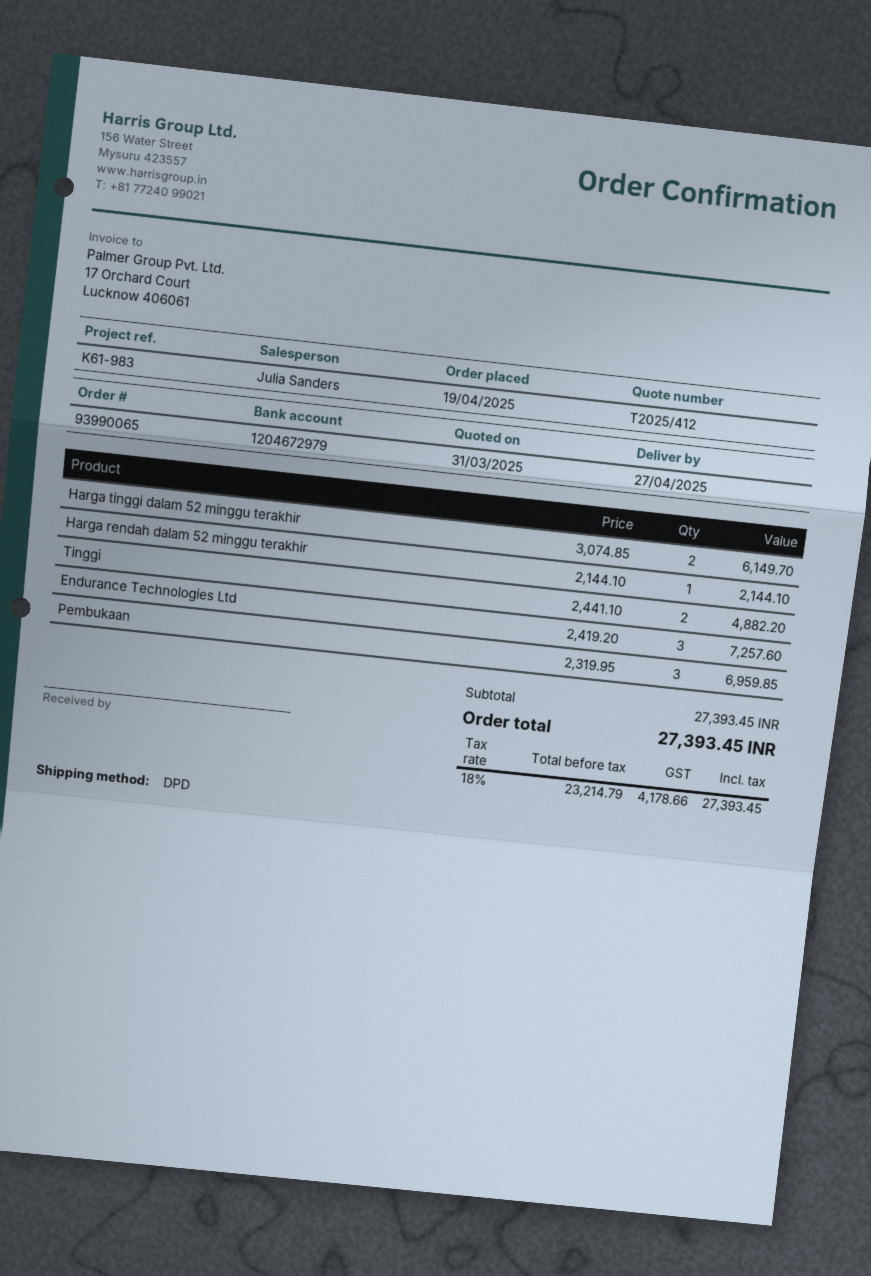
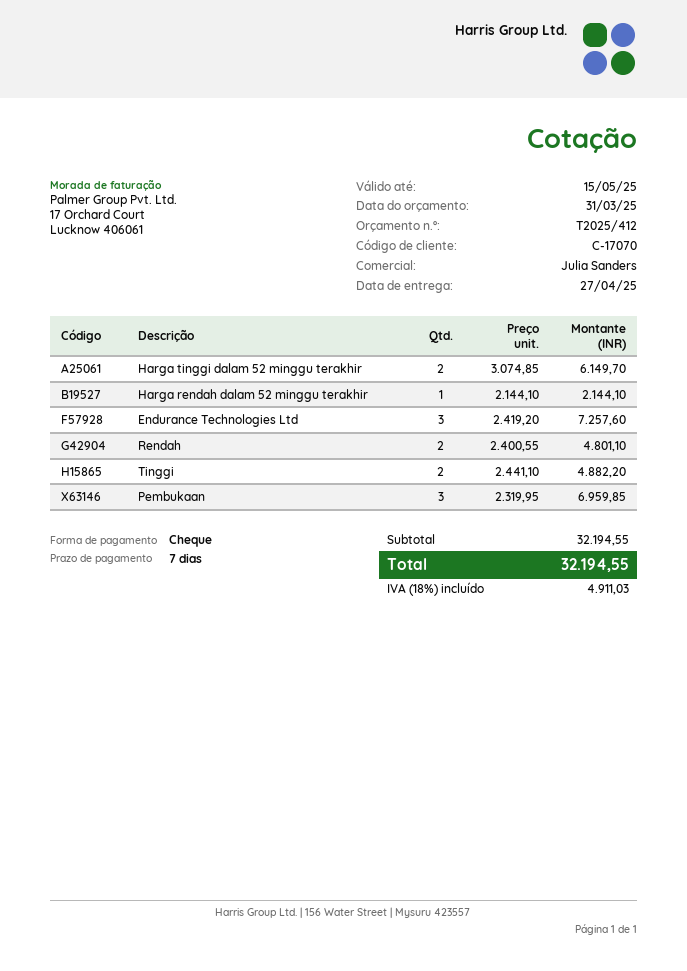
Rendah: none -> 2 x 2400.55 = 4801.10
subtotal: 27393.45 -> 32194.55
tax: 18% = 4178.66 -> 18% = 4911.03
total: 27393.45 -> 32194.55

